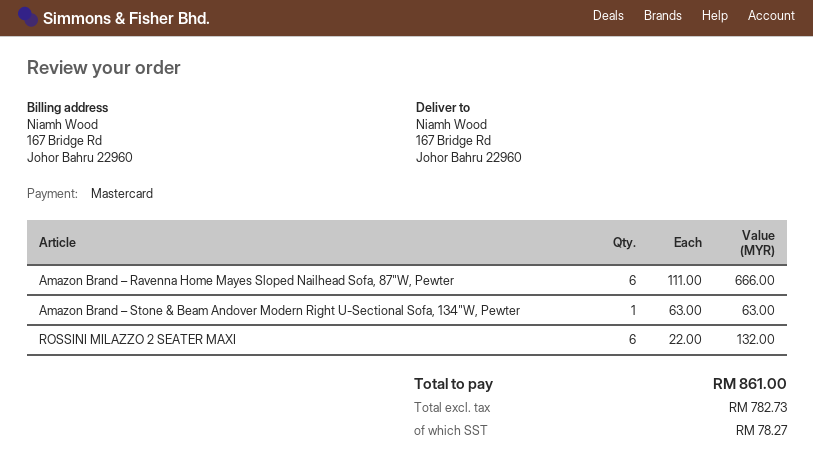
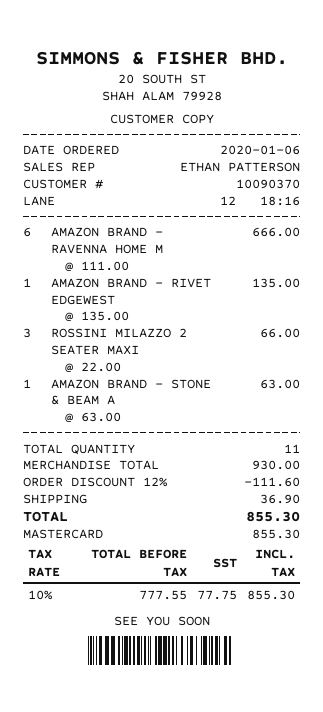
ROSSINI MILAZZO 2 SEATER MAXI: 6 x 22.00 = 132.00 -> 3 x 22.00 = 66.00
AMAZON BRAND – RIVET EDGEWEST: none -> 1 x 135.00 = 135.00
discount: none -> 12% = 111.60
shipping: none -> 36.90
net: 782.73 -> 777.55
tax: 78.27 -> 77.75
total: 861.00 -> 855.30

